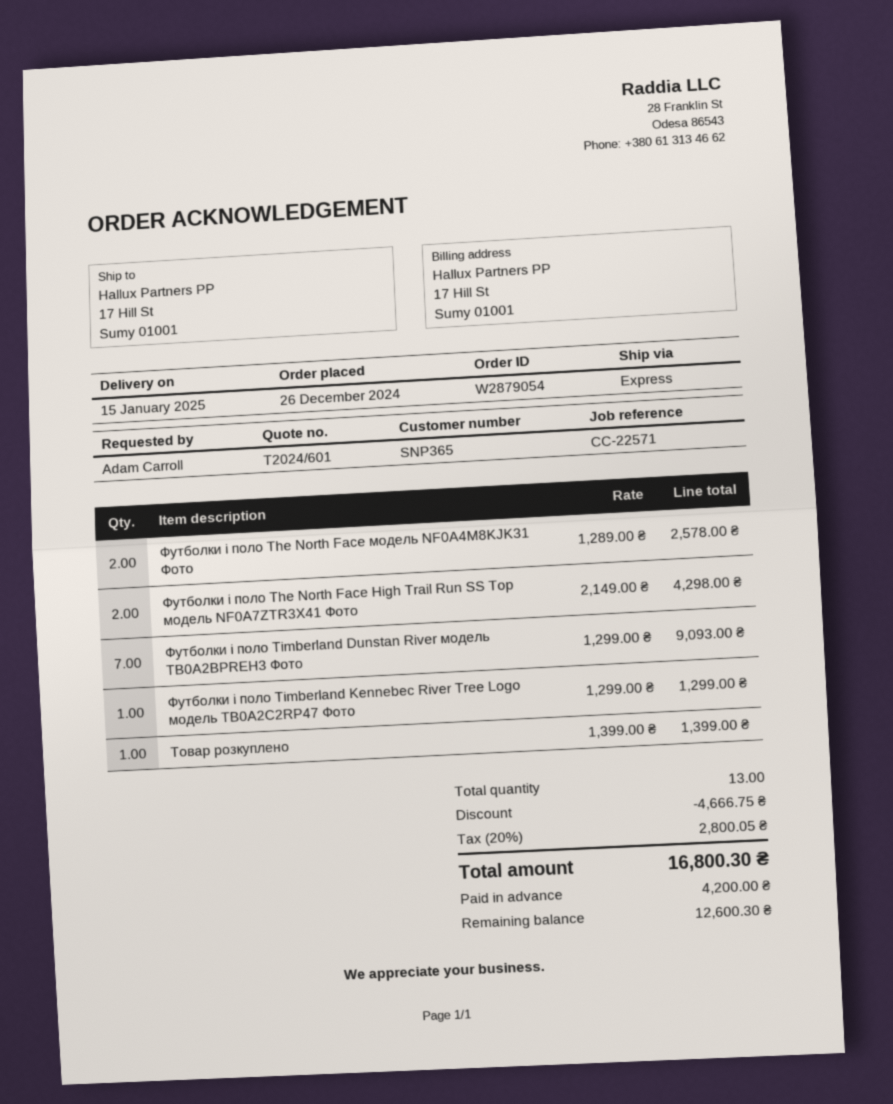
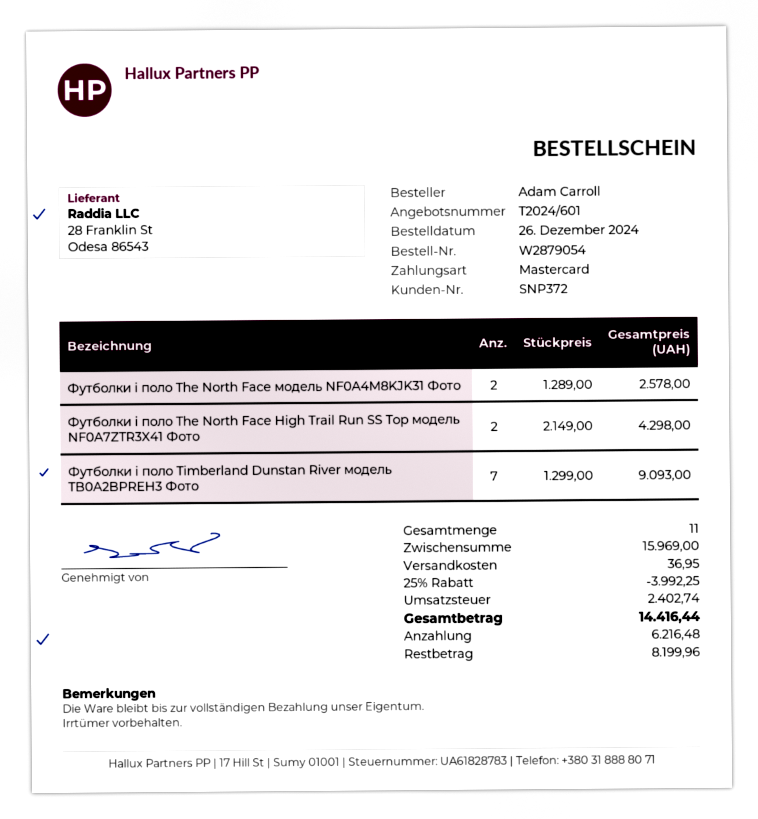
customer number: SNP365 -> SNP372
Футболки і поло Timberland Kennebec River Tree Logo модель TB0A2C2RP47 Фото: 1 x 1299.00 = 1299.00 -> none
Товар розкуплено: 1 x 1399.00 = 1399.00 -> none
total quantity: 13 -> 11
discount: 4666.75 -> 3992.25
shipping: none -> 36.95
tax: 2800.05 -> 2402.74
total: 16800.30 -> 14416.44
deposit: 4200.00 -> 6216.48
balance: 12600.30 -> 8199.96

